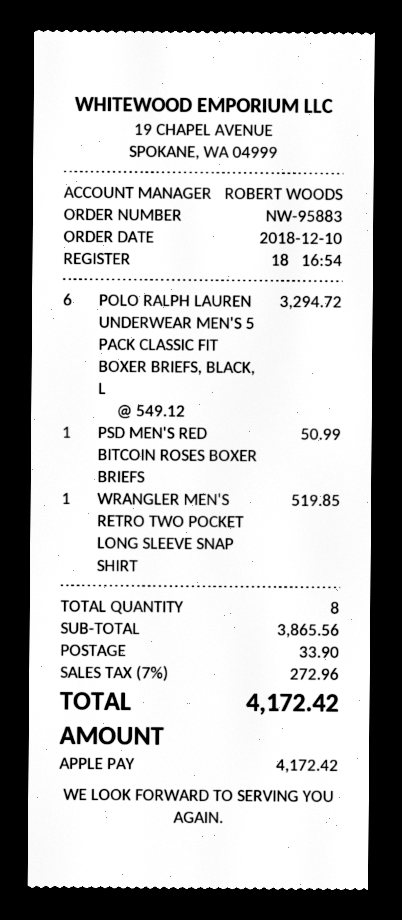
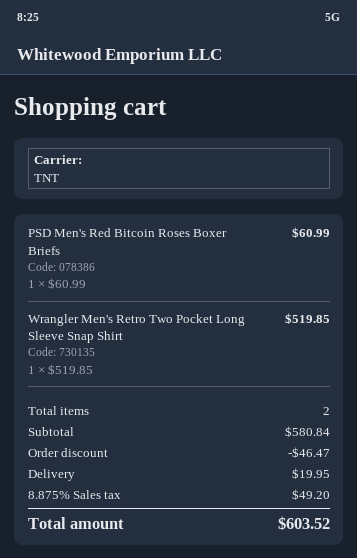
POLO RALPH LAUREN UNDERWEAR MEN'S 5 PACK CLASSIC FIT BOXER BRIEFS, BLACK, L: 6 x 549.12 = 3294.72 -> none
PSD MEN'S RED BITCOIN ROSES BOXER BRIEFS: 1 x 50.99 = 50.99 -> 1 x 60.99 = 60.99
total quantity: 8 -> 2
subtotal: 3865.56 -> 580.84
discount: none -> 46.47
shipping: 33.90 -> 19.95
tax: 7% = 272.96 -> 8.875% = 49.20
total: 4172.42 -> 603.52

